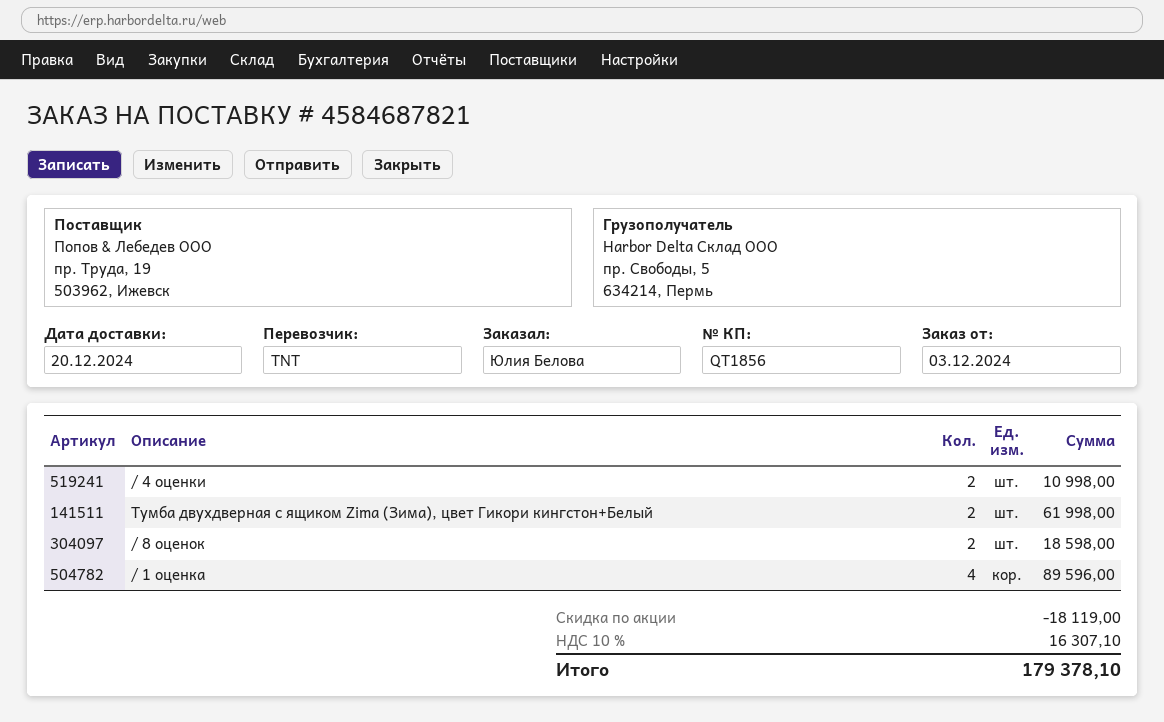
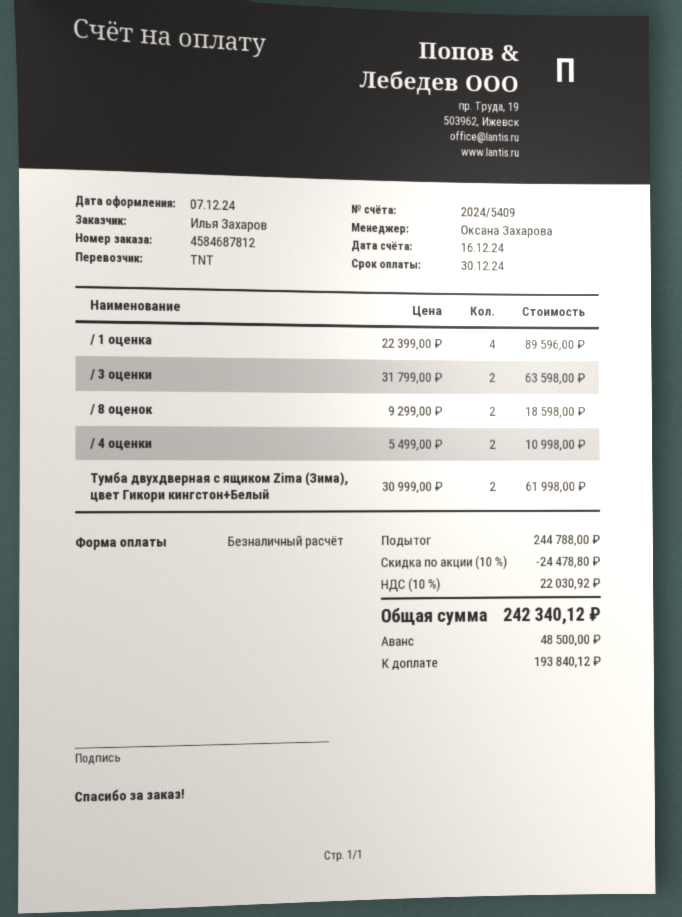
order number: 4584687821 -> 4584687812
order date: 2024-12-03 -> 2024-12-07
ordered by: Юлия Белова -> Илья Захаров
/ 3 оценки: none -> 2 for 63598.00
discount: 18119.00 -> 24478.80
tax: 10% = 16307.10 -> 10% = 22030.92
total: 179378.10 -> 242340.12

